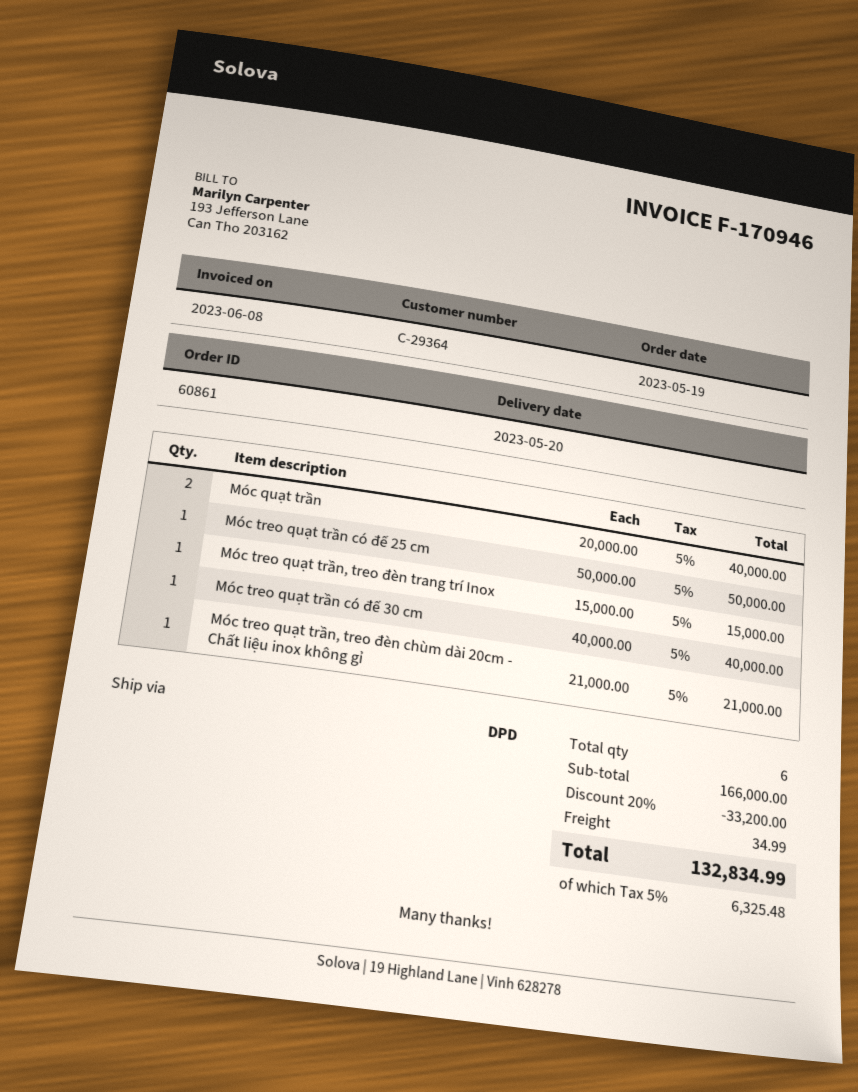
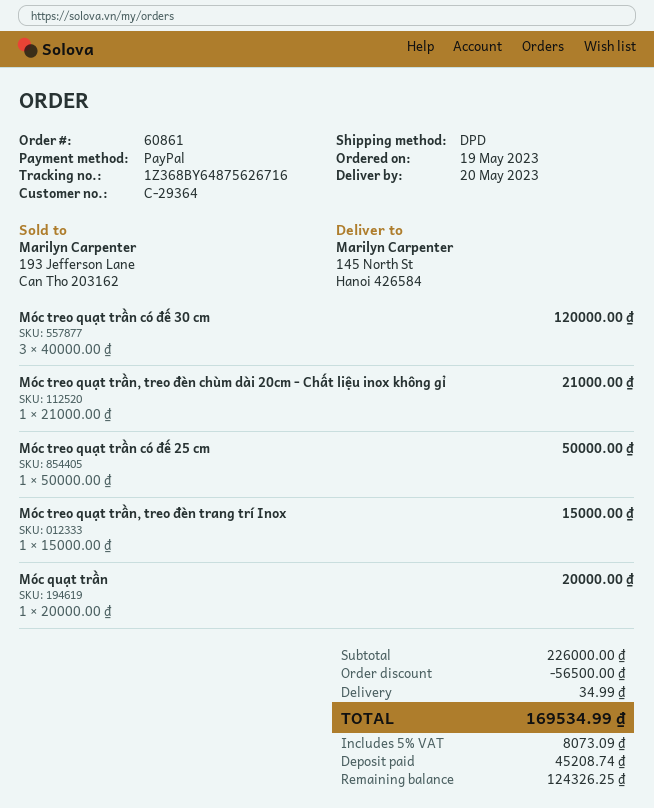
Móc quạt trần: 2 x 20000.00 = 40000.00 -> 1 x 20000.00 = 20000.00
Móc treo quạt trần có đế 30 cm: 1 x 40000.00 = 40000.00 -> 3 x 40000.00 = 120000.00
subtotal: 166000.00 -> 226000.00
discount: 33200.00 -> 56500.00
tax: 5% = 6325.48 -> 5% = 8073.09
total: 132834.99 -> 169534.99

